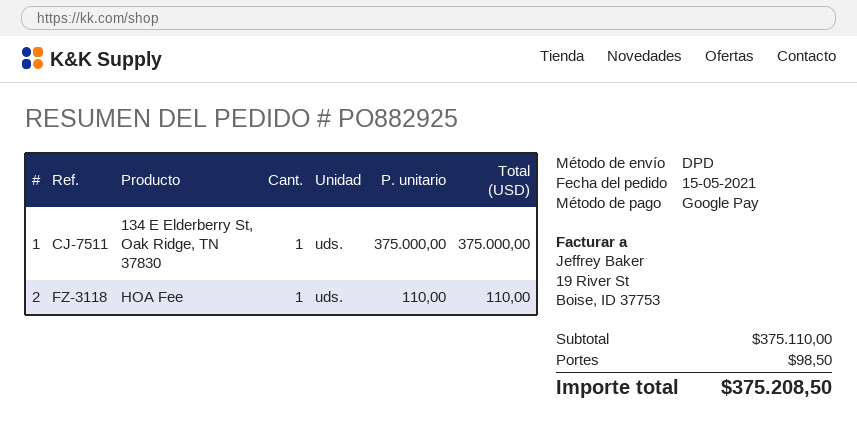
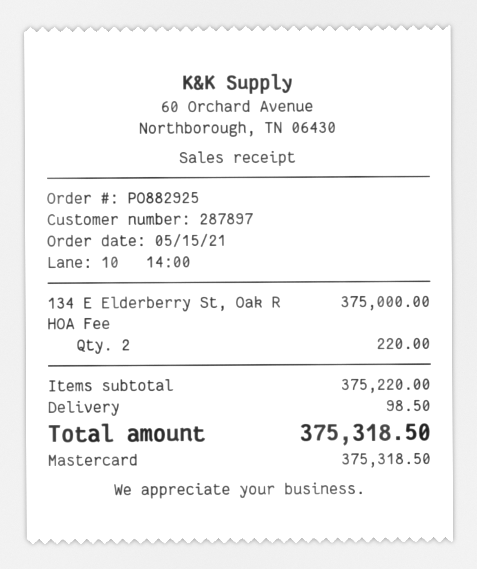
payment method: Google Pay -> Mastercard
HOA Fee: 1 for 110.00 -> 2 for 220.00
subtotal: 375110.00 -> 375220.00
total: 375208.50 -> 375318.50

